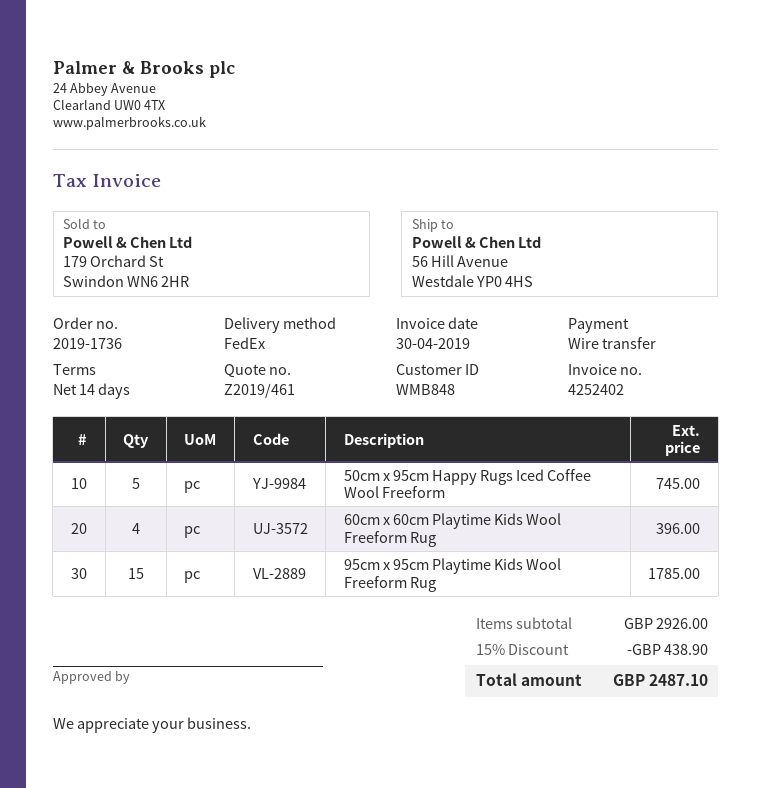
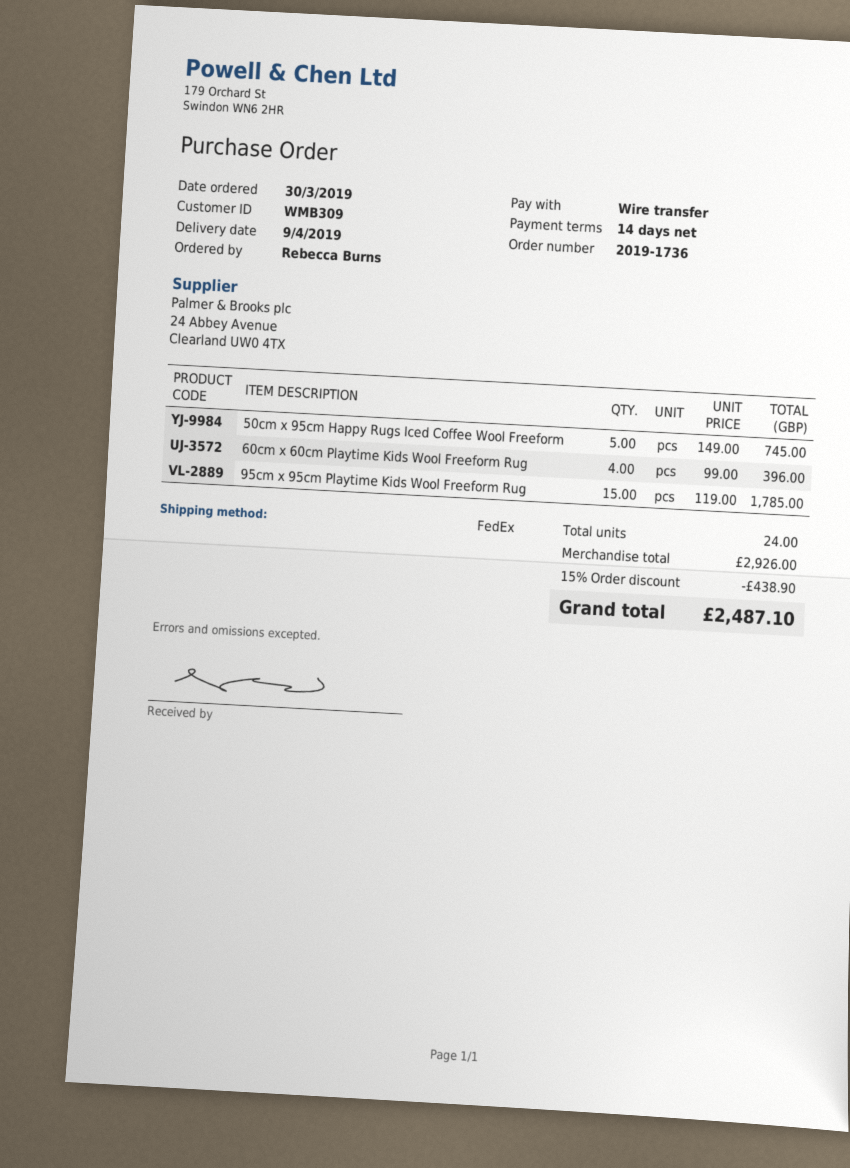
customer number: WMB848 -> WMB309

